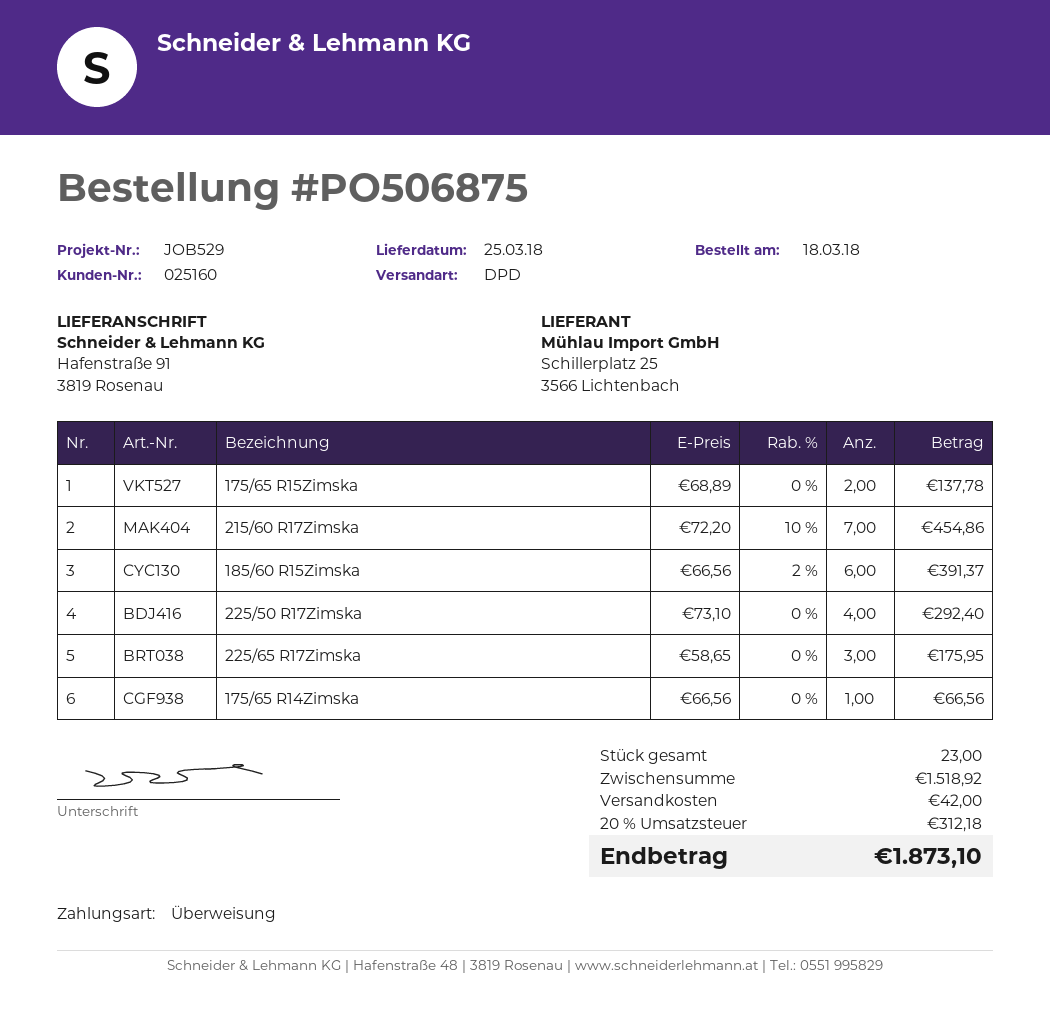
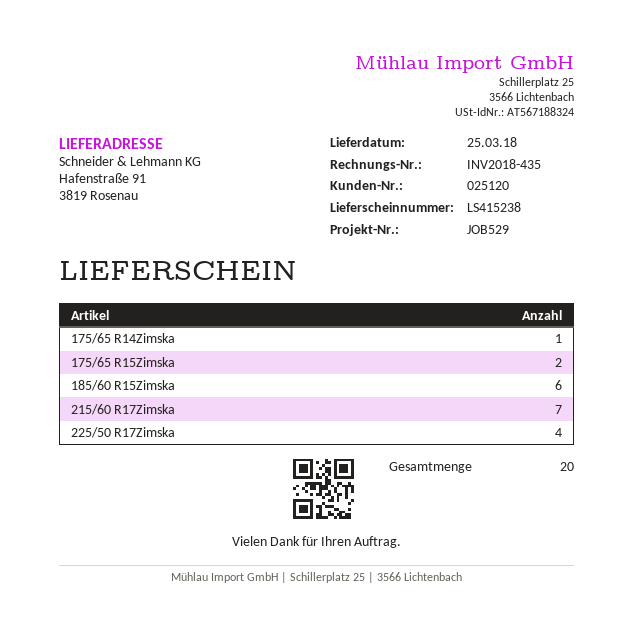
customer number: 025160 -> 025120
225/65 R17Zimska: 3 -> none
total quantity: 23 -> 20

